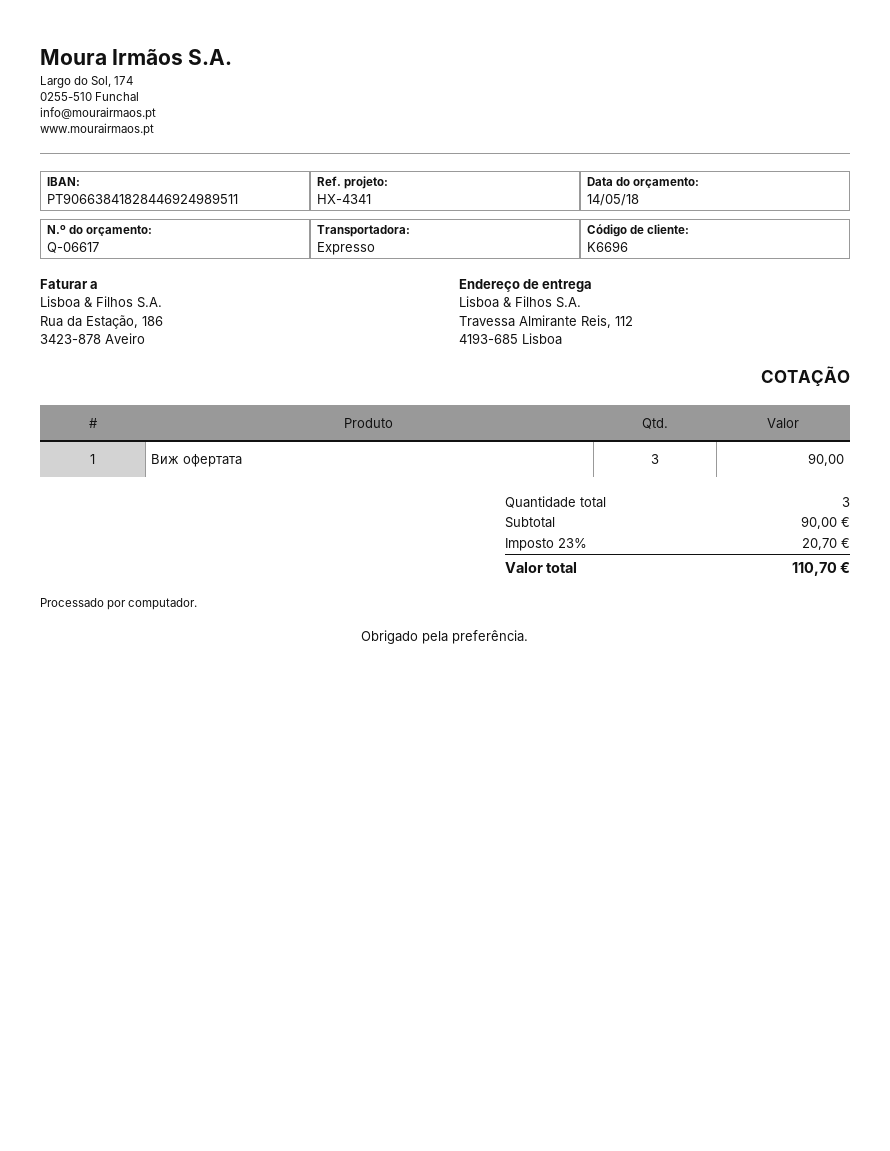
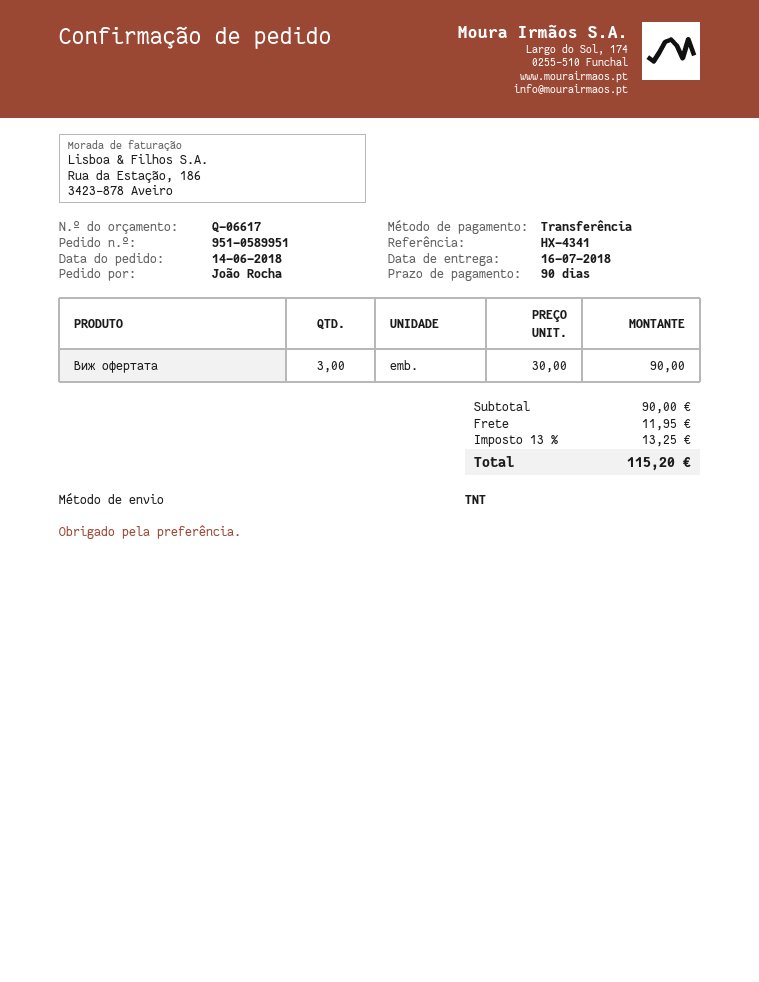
shipping method: express -> TNT
shipping: none -> 11.95
tax: 23% = 20.70 -> 13% = 13.25
total: 110.70 -> 115.20

